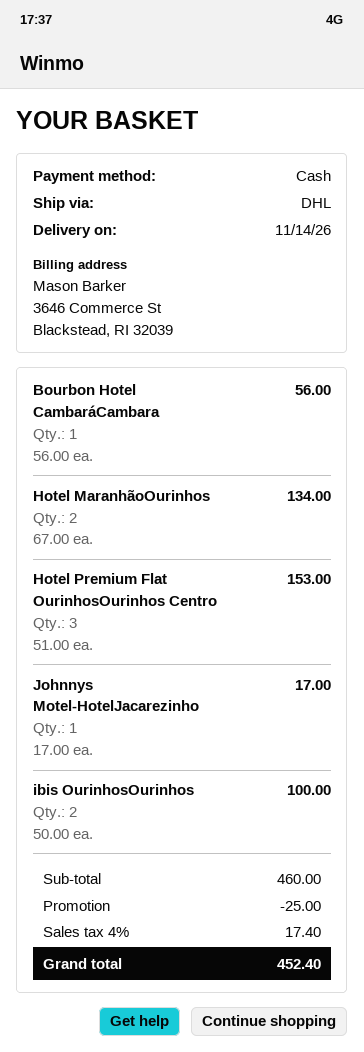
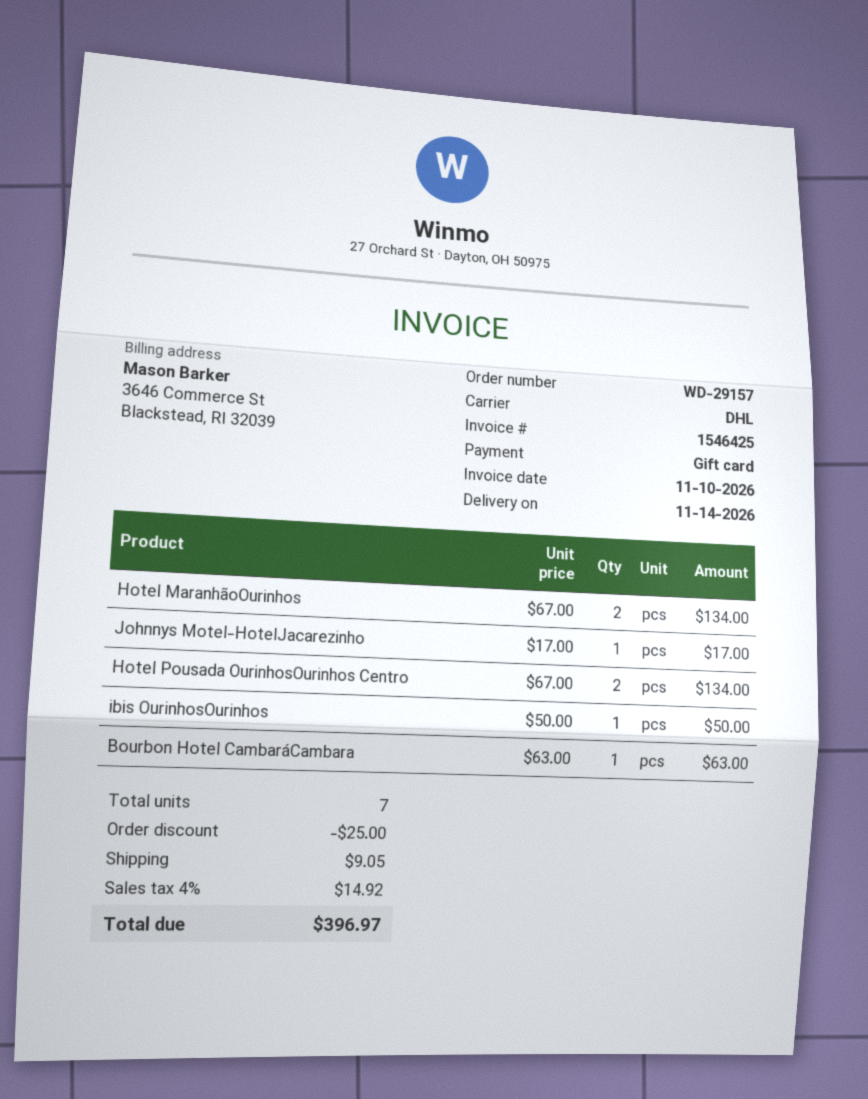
payment method: cash -> gift card
Bourbon Hotel CambaráCambara: 1 x 56.00 = 56.00 -> 1 x 63.00 = 63.00
Hotel Premium Flat OurinhosOurinhos Centro: 3 x 51.00 = 153.00 -> none
ibis OurinhosOurinhos: 2 x 50.00 = 100.00 -> 1 x 50.00 = 50.00
Hotel Pousada OurinhosOurinhos Centro: none -> 2 x 67.00 = 134.00
shipping: none -> 9.05
tax: 4% = 17.40 -> 4% = 14.92
total: 452.40 -> 396.97

